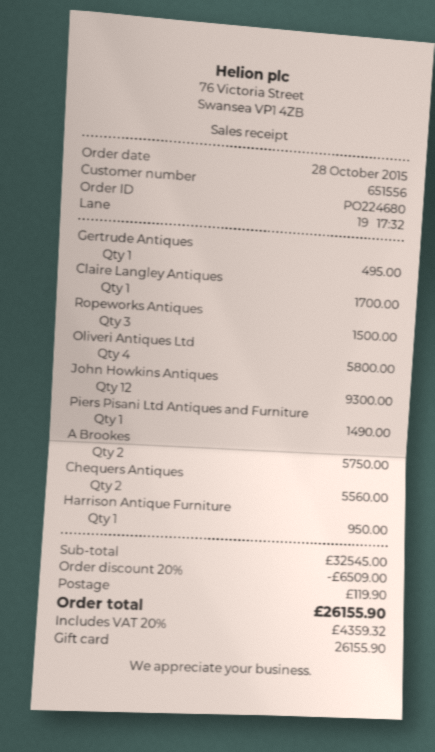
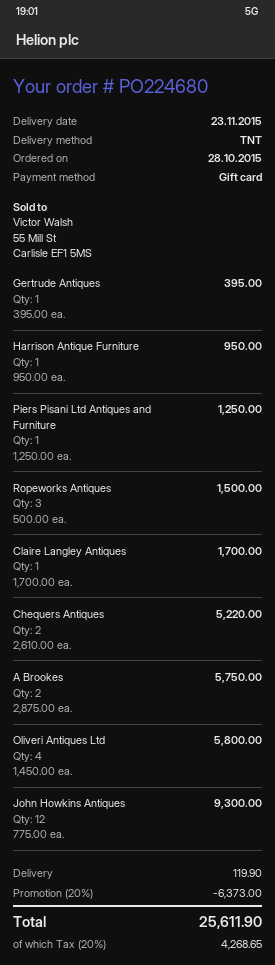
Gertrude Antiques: 1 for 495.00 -> 1 for 395.00
Piers Pisani Ltd Antiques and Furniture: 1 for 1490.00 -> 1 for 1250.00
Chequers Antiques: 2 for 5560.00 -> 2 for 5220.00
discount: 20% = 6509.00 -> 20% = 6373.00
tax: 20% = 4359.32 -> 20% = 4268.65
total: 26155.90 -> 25611.90

